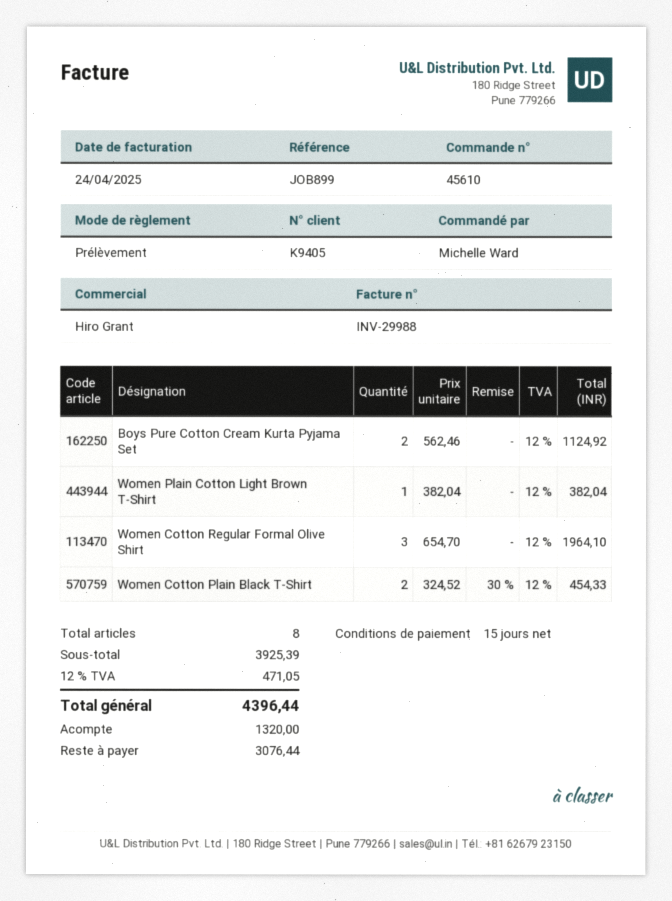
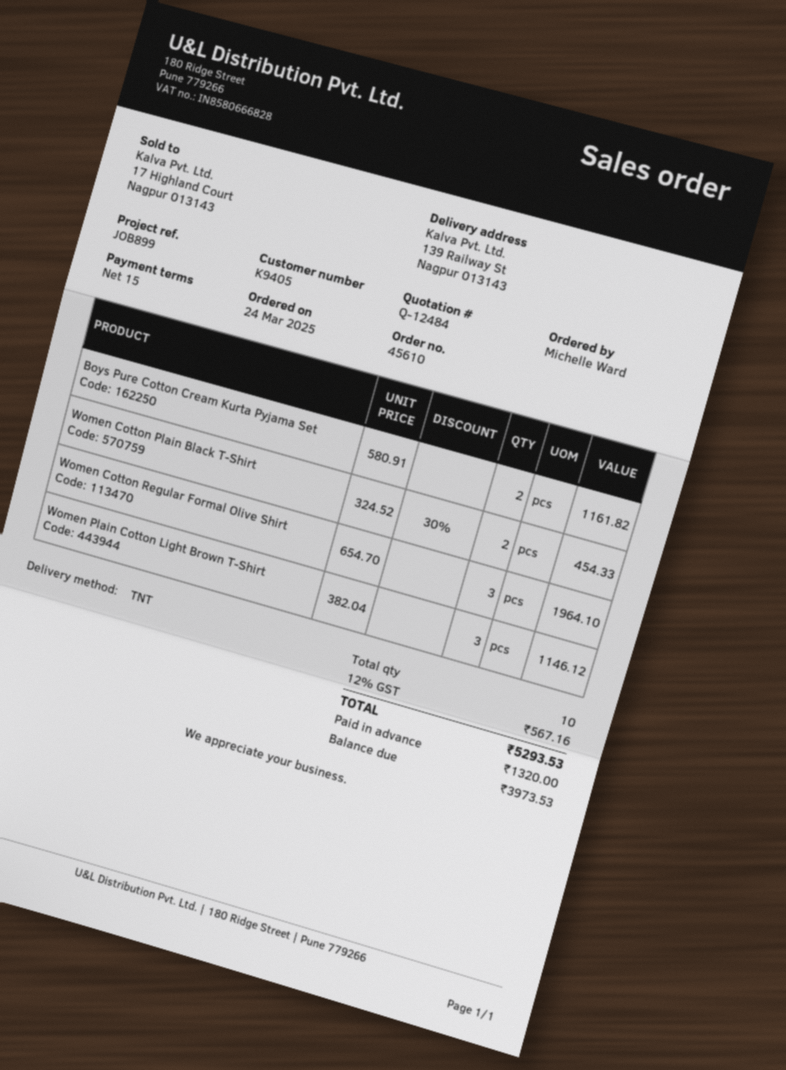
Boys Pure Cotton Cream Kurta Pyjama Set: 2 x 562.46 = 1124.92 -> 2 x 580.91 = 1161.82
Women Plain Cotton Light Brown T-Shirt: 1 x 382.04 = 382.04 -> 3 x 382.04 = 1146.12
total quantity: 8 -> 10
tax: 12% = 471.05 -> 12% = 567.16
total: 4396.44 -> 5293.53
balance: 3076.44 -> 3973.53

